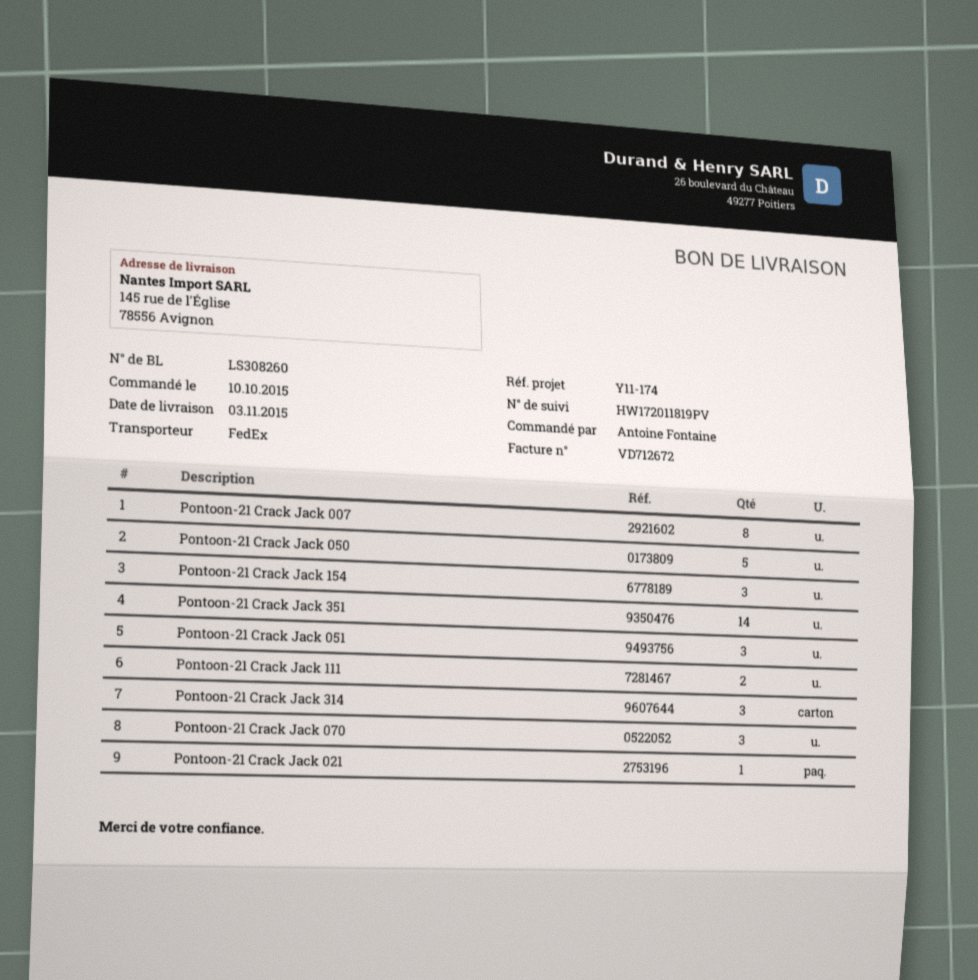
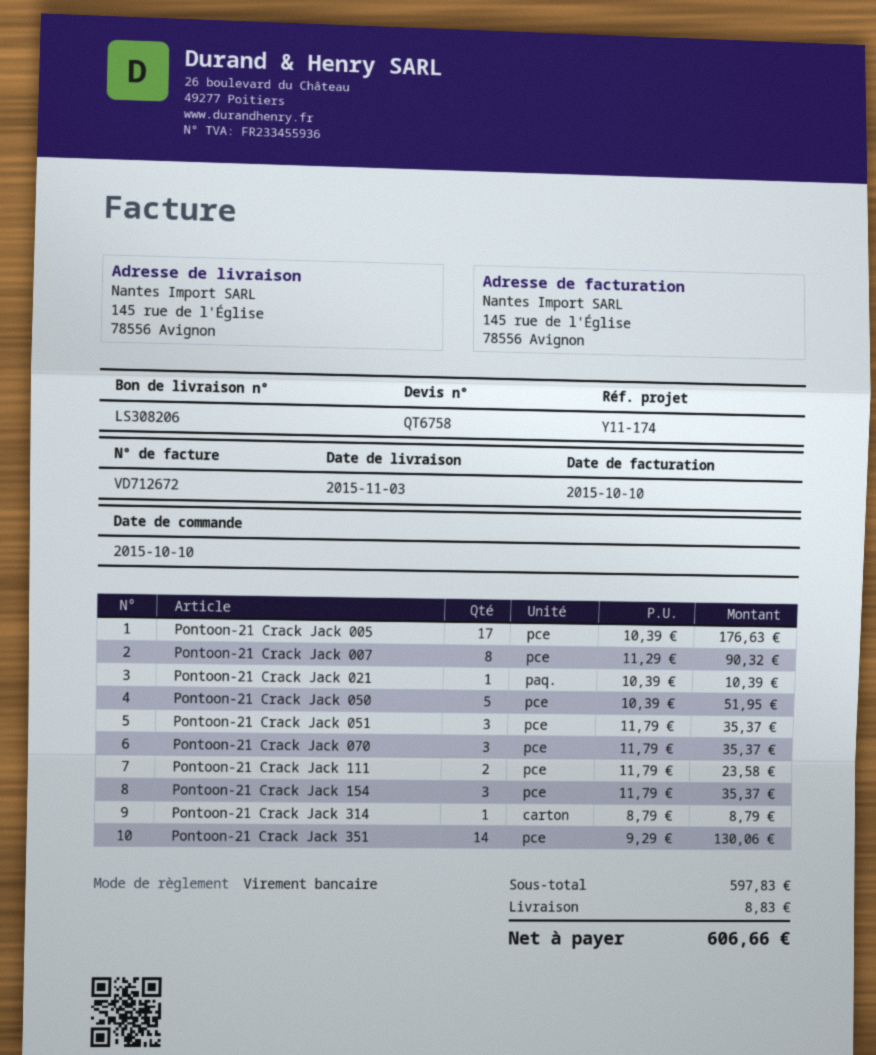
delivery note number: LS308260 -> LS308206
Pontoon-21 Crack Jack 314: 3 -> 1
Pontoon-21 Crack Jack 005: none -> 17

